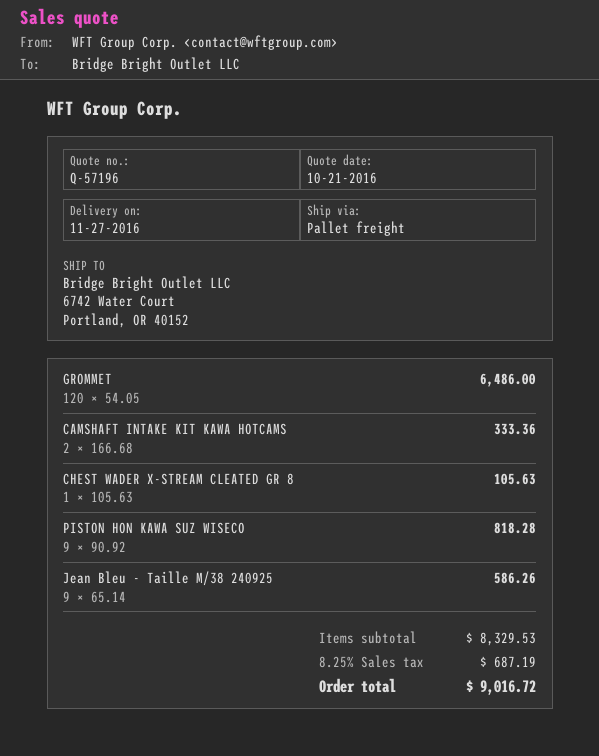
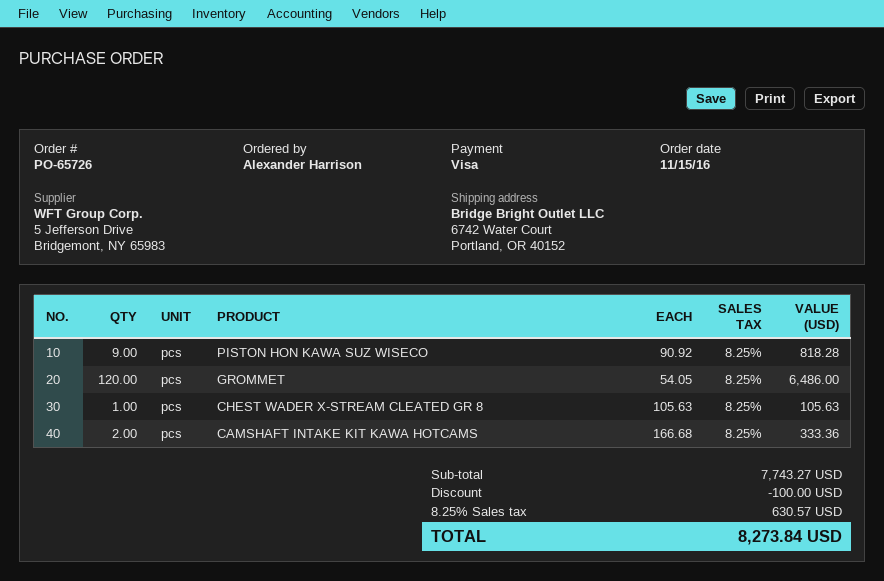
Jean Bleu - Taille M/38 240925: 9 x 65.14 = 586.26 -> none
subtotal: 8329.53 -> 7743.27
discount: none -> 100.00
tax: 8.25% = 687.19 -> 8.25% = 630.57
total: 9016.72 -> 8273.84

